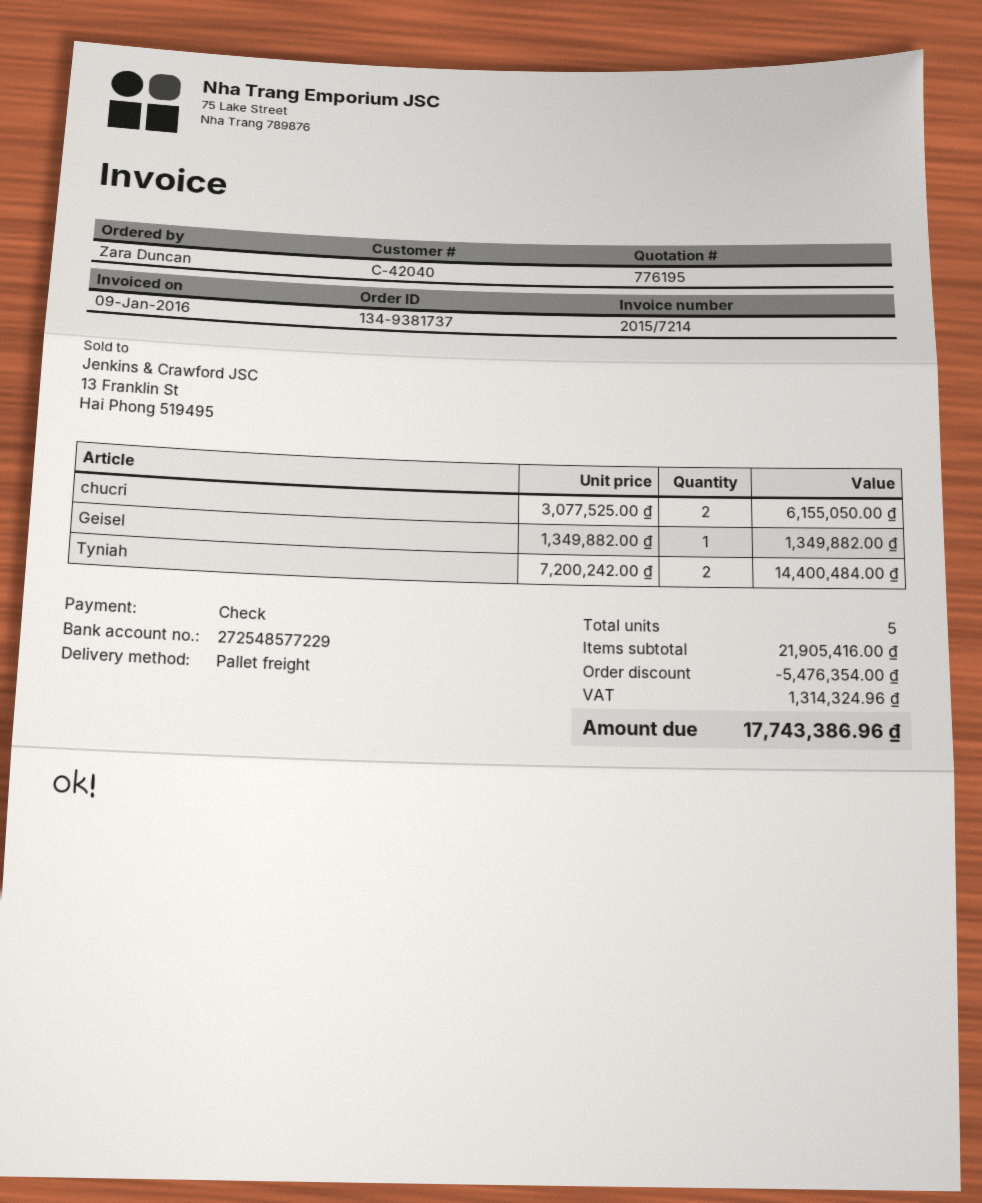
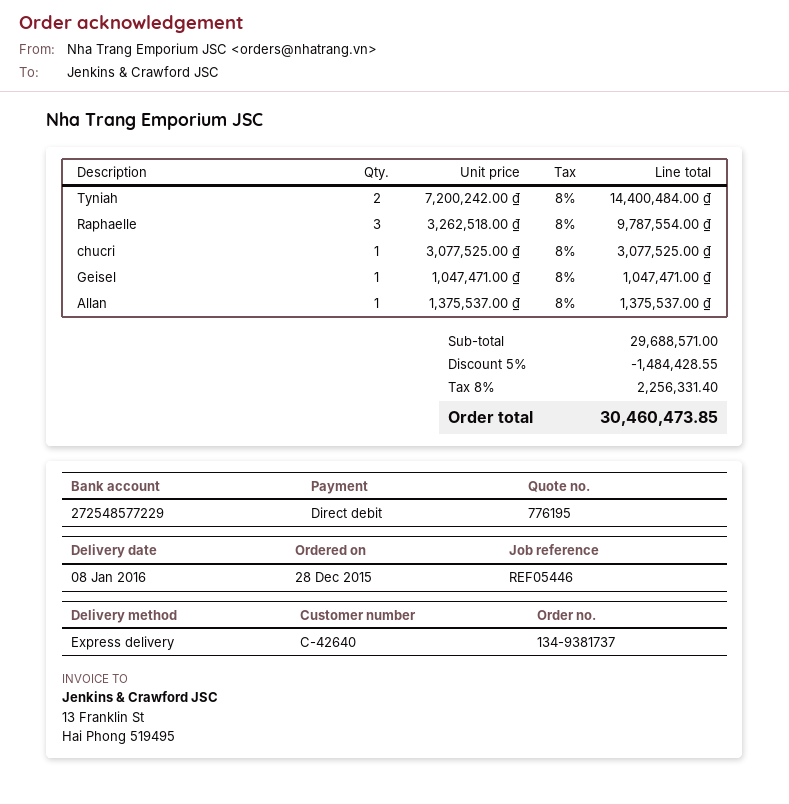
customer number: C-42040 -> C-42640
payment method: cheque -> direct debit
shipping method: pallet freight -> express
chucri: 2 x 3077525.00 = 6155050.00 -> 1 x 3077525.00 = 3077525.00
Geisel: 1 x 1349882.00 = 1349882.00 -> 1 x 1047471.00 = 1047471.00
Raphaelle: none -> 3 x 3262518.00 = 9787554.00
Allan: none -> 1 x 1375537.00 = 1375537.00
subtotal: 21905416.00 -> 29688571.00
discount: 5476354.00 -> 1484428.55
tax: 1314324.96 -> 2256331.40
total: 17743386.96 -> 30460473.85

